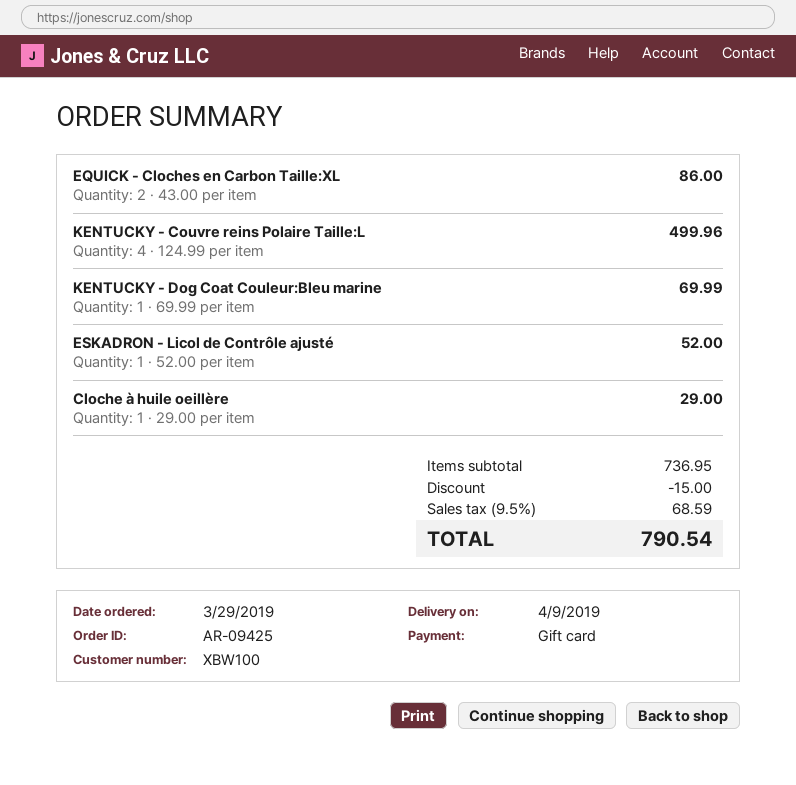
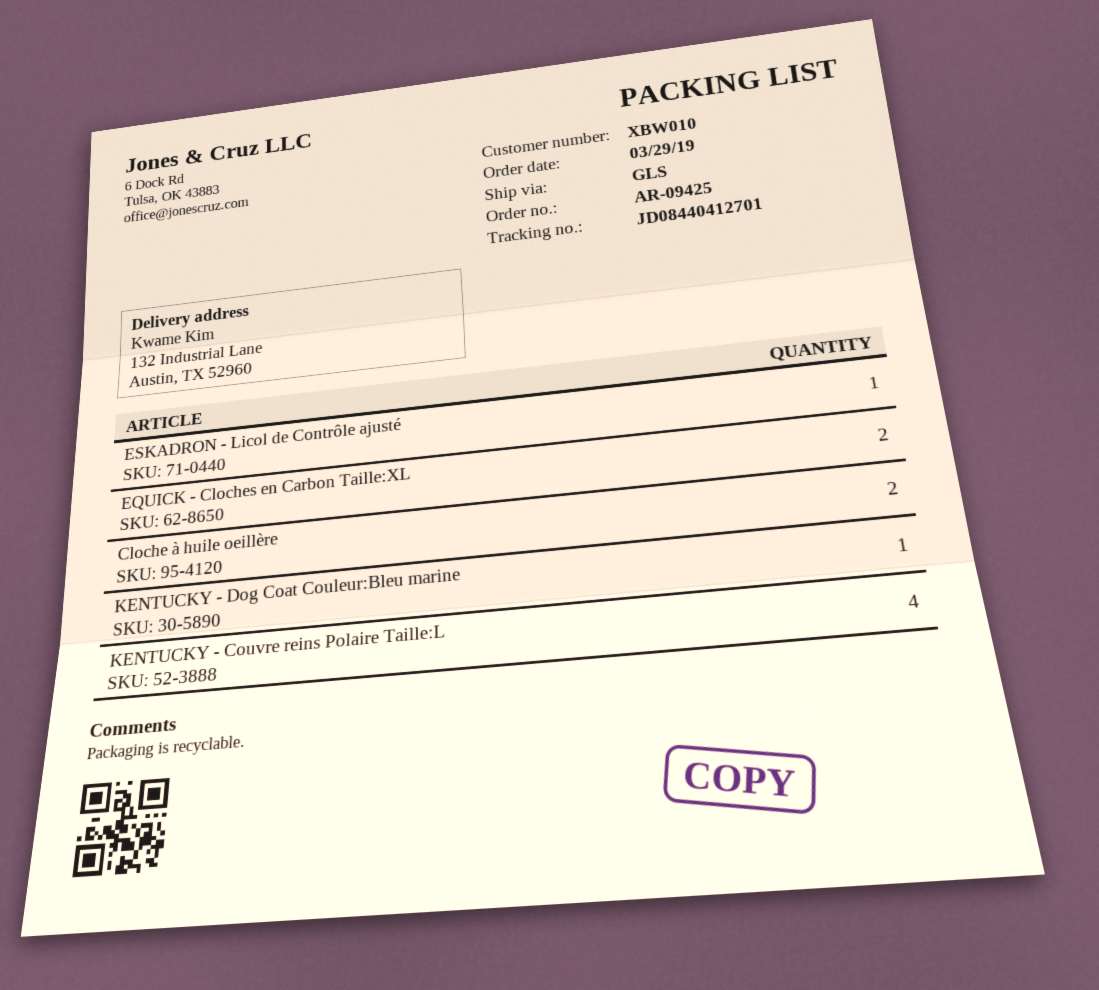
customer number: XBW100 -> XBW010
Cloche à huile oeillère: 1 -> 2

